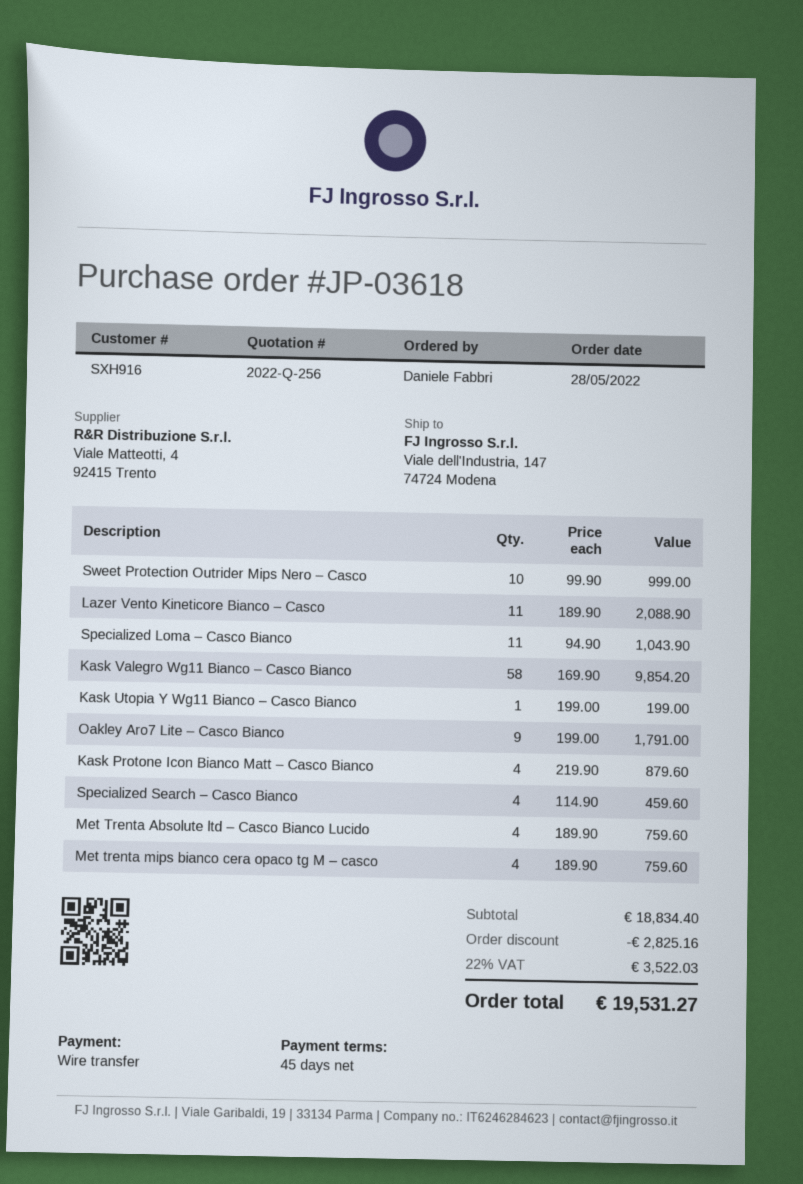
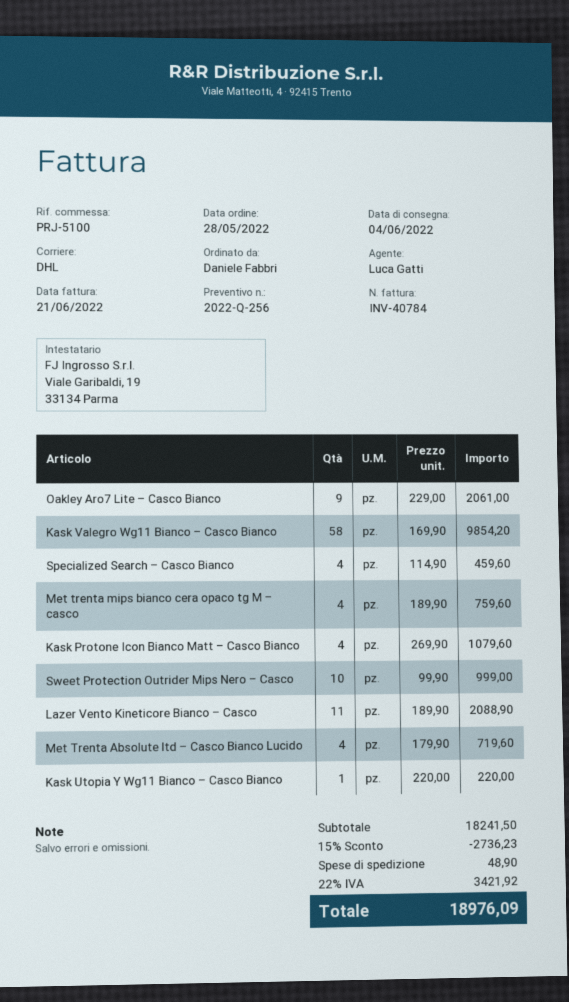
Specialized Loma – Casco Bianco: 11 x 94.90 = 1043.90 -> none
Kask Utopia Y Wg11 Bianco – Casco Bianco: 1 x 199.00 = 199.00 -> 1 x 220.00 = 220.00
Oakley Aro7 Lite – Casco Bianco: 9 x 199.00 = 1791.00 -> 9 x 229.00 = 2061.00
Kask Protone Icon Bianco Matt – Casco Bianco: 4 x 219.90 = 879.60 -> 4 x 269.90 = 1079.60
Met Trenta Absolute ltd – Casco Bianco Lucido: 4 x 189.90 = 759.60 -> 4 x 179.90 = 719.60
subtotal: 18834.40 -> 18241.50
discount: 2825.16 -> 2736.23
shipping: none -> 48.90
tax: 22% = 3522.03 -> 22% = 3421.92
total: 19531.27 -> 18976.09

